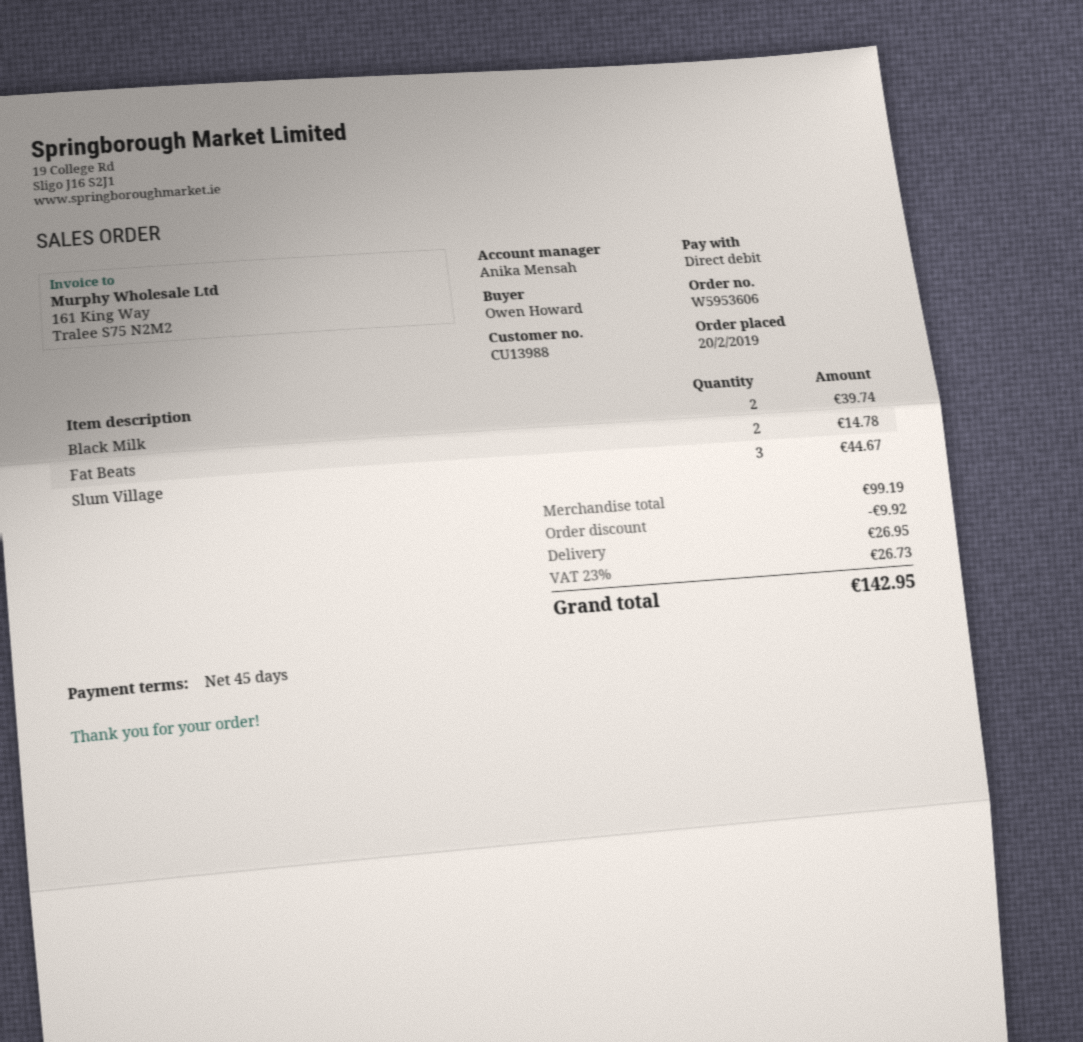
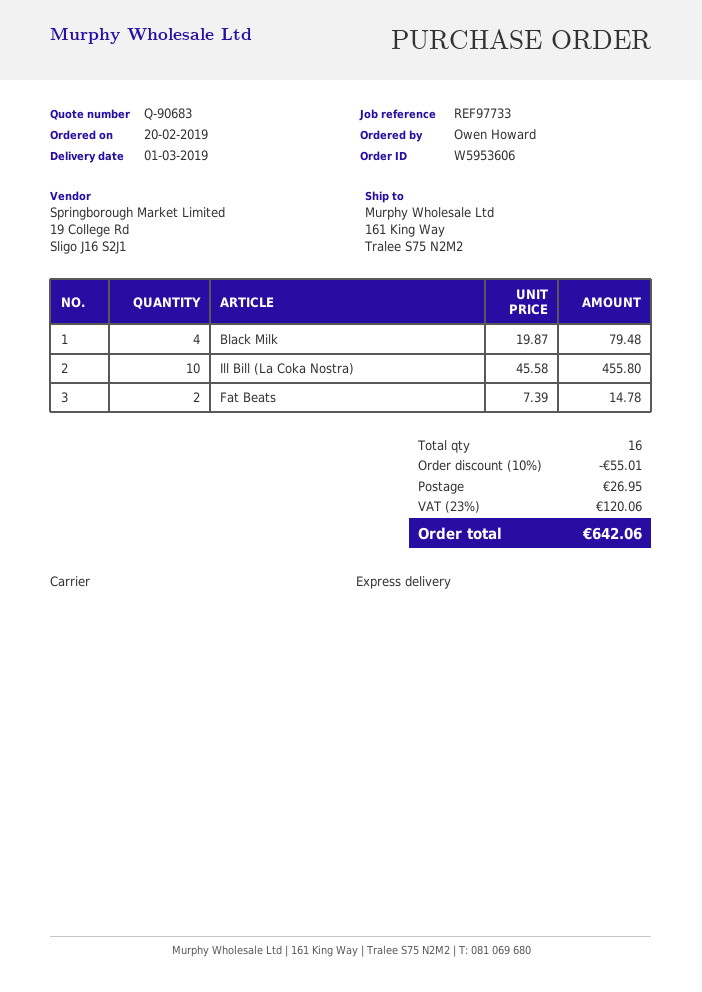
Black Milk: 2 for 39.74 -> 4 for 79.48
Slum Village: 3 for 44.67 -> none
Ill Bill (La Coka Nostra): none -> 10 for 455.80
discount: 9.92 -> 55.01
tax: 23% = 26.73 -> 23% = 120.06
total: 142.95 -> 642.06

